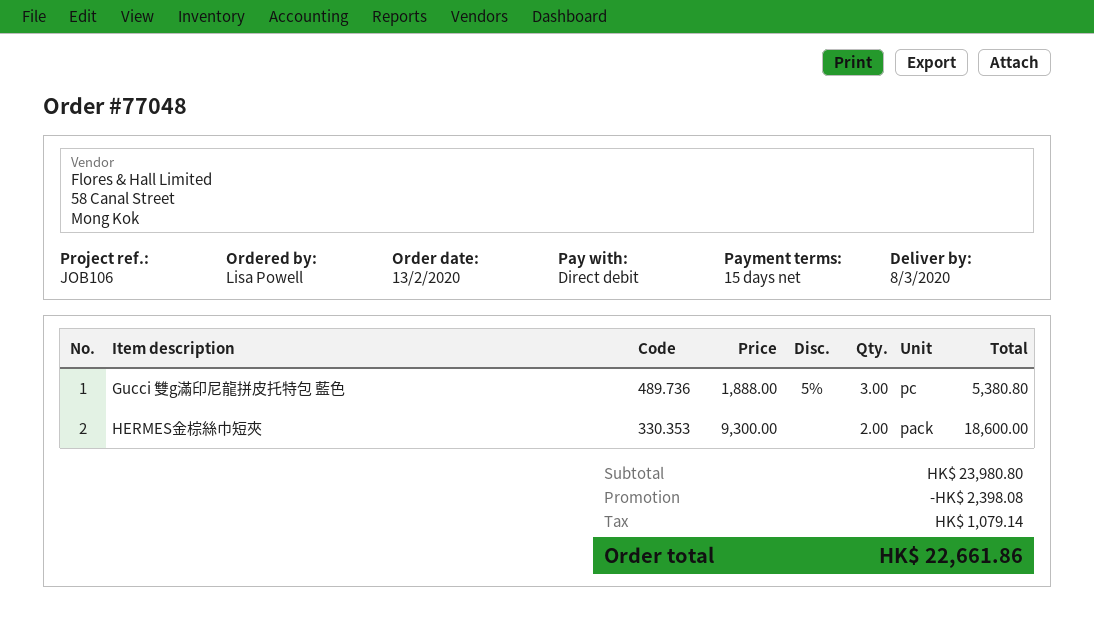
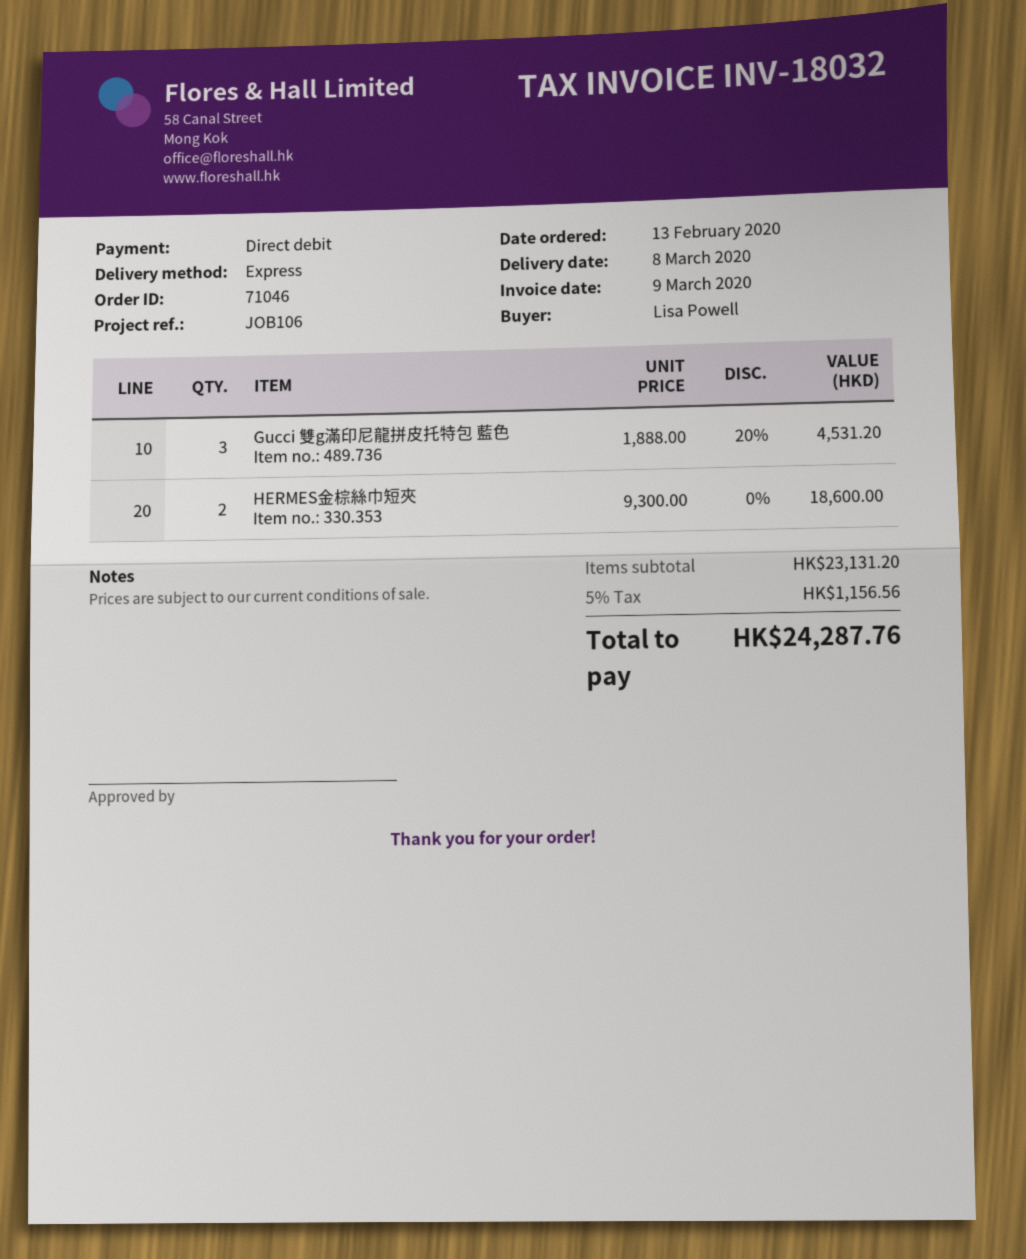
order number: 77048 -> 71046
Gucci 雙g滿印尼龍拼皮托特包 藍色: 3 x 1888.00 - 5% = 5380.80 -> 3 x 1888.00 - 20% = 4531.20
subtotal: 23980.80 -> 23131.20
discount: 2398.08 -> none
tax: 1079.14 -> 1156.56
total: 22661.86 -> 24287.76

